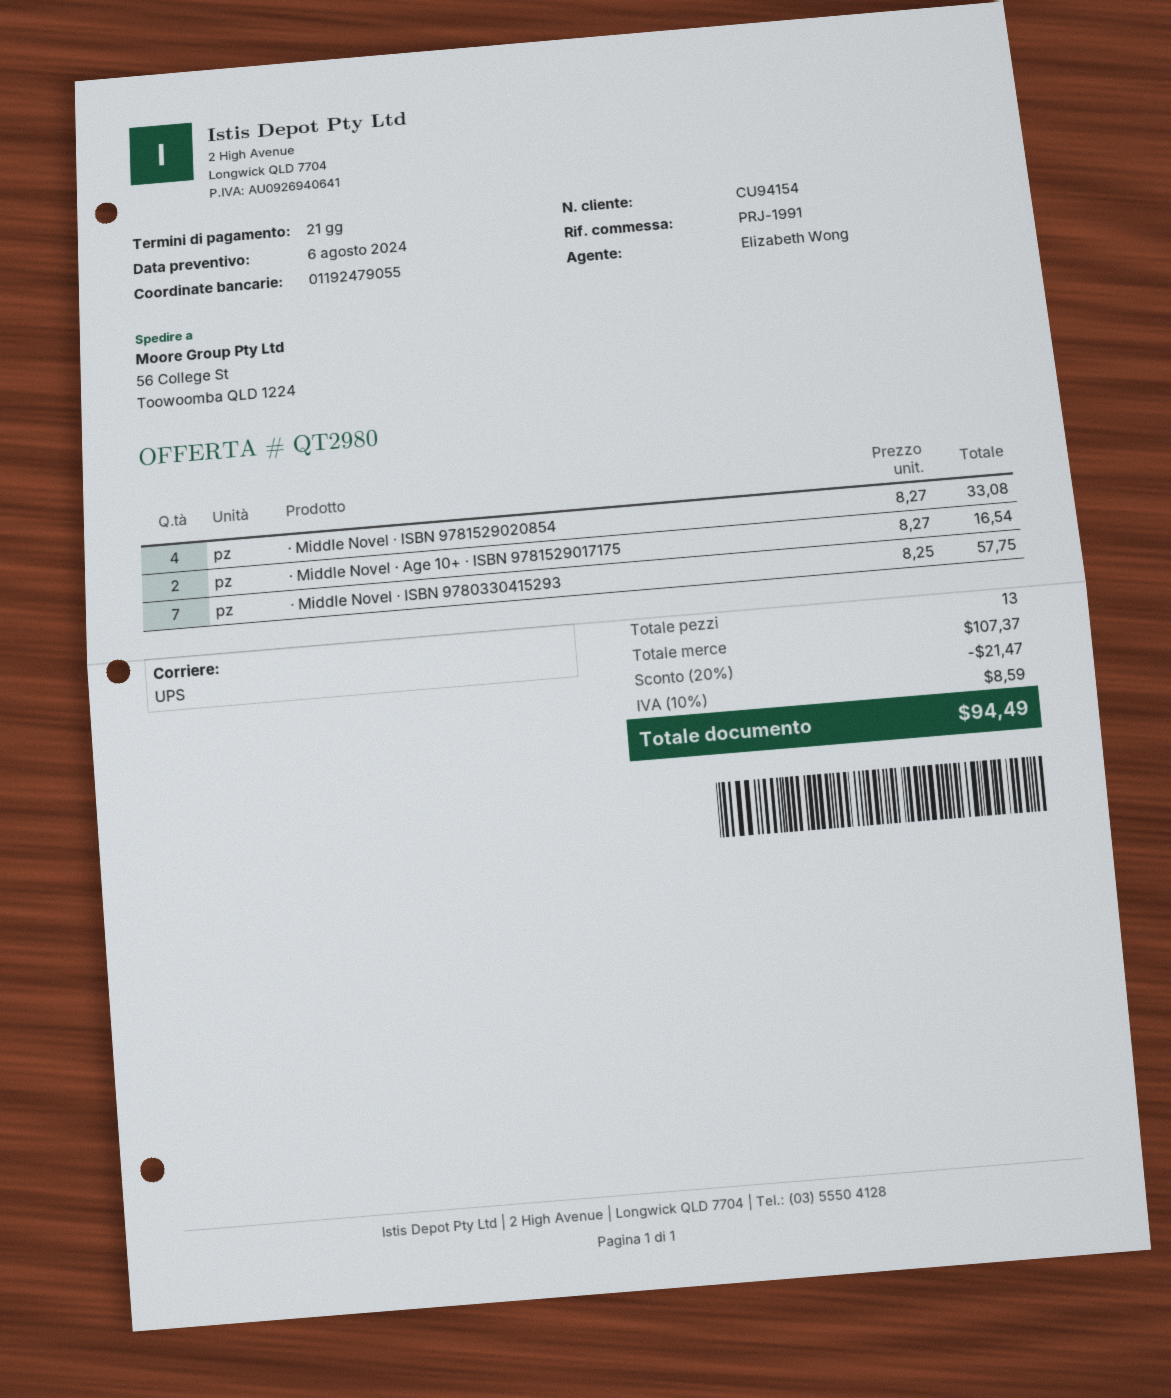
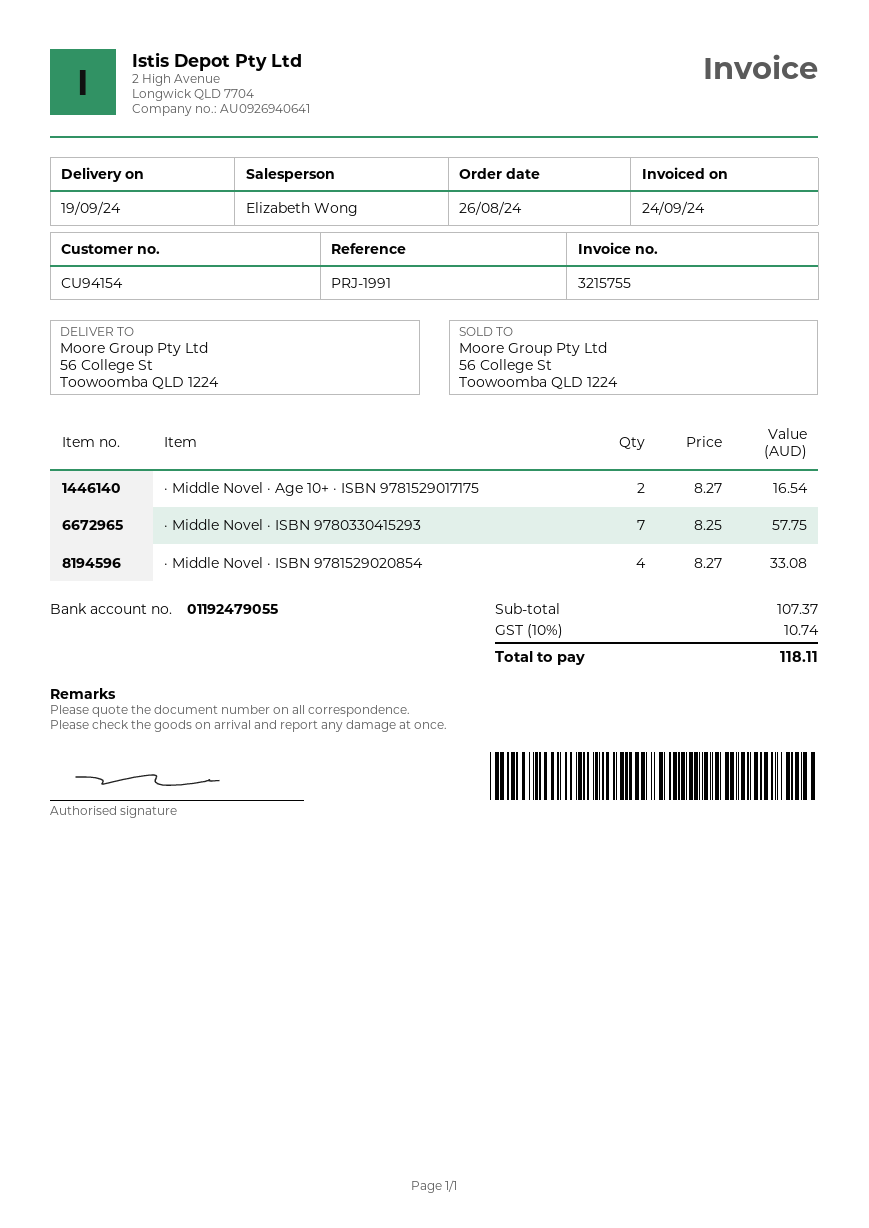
discount: 20% = 21.47 -> none
tax: 10% = 8.59 -> 10% = 10.74
total: 94.49 -> 118.11

